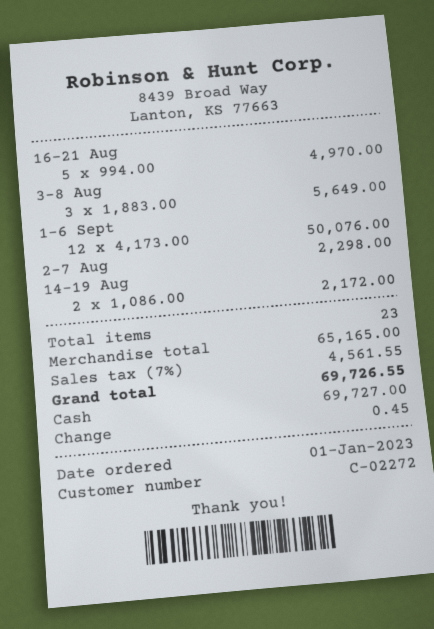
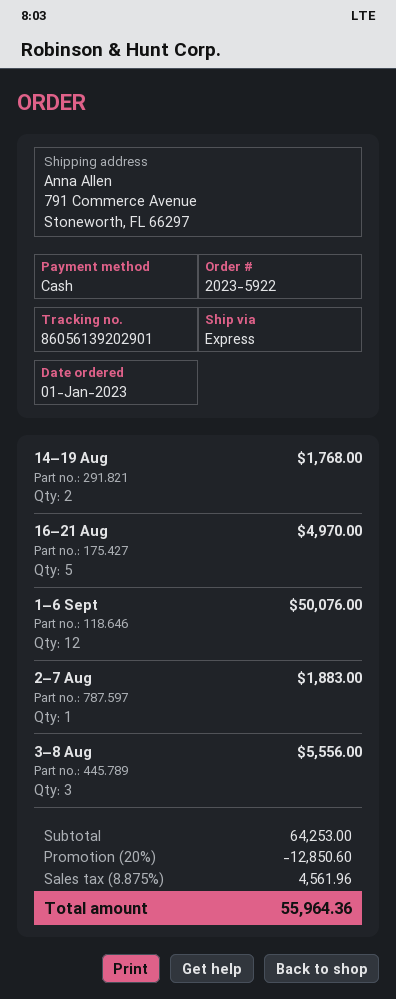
3–8 Aug: 3 for 5649.00 -> 3 for 5556.00
2–7 Aug: 1 for 2298.00 -> 1 for 1883.00
14–19 Aug: 2 for 2172.00 -> 2 for 1768.00
subtotal: 65165.00 -> 64253.00
discount: none -> 20% = 12850.60
tax: 7% = 4561.55 -> 8.875% = 4561.96
total: 69726.55 -> 55964.36

